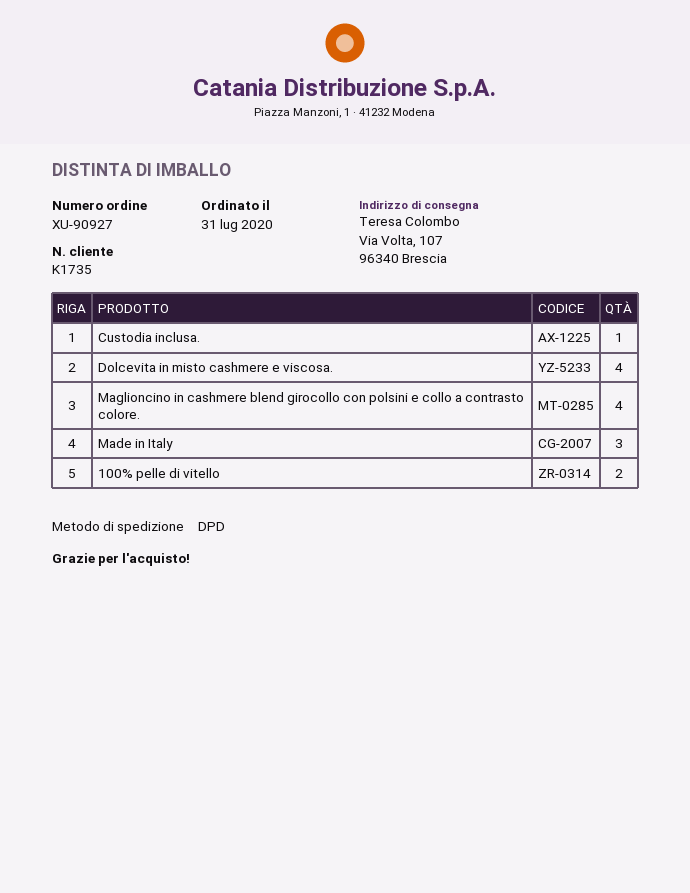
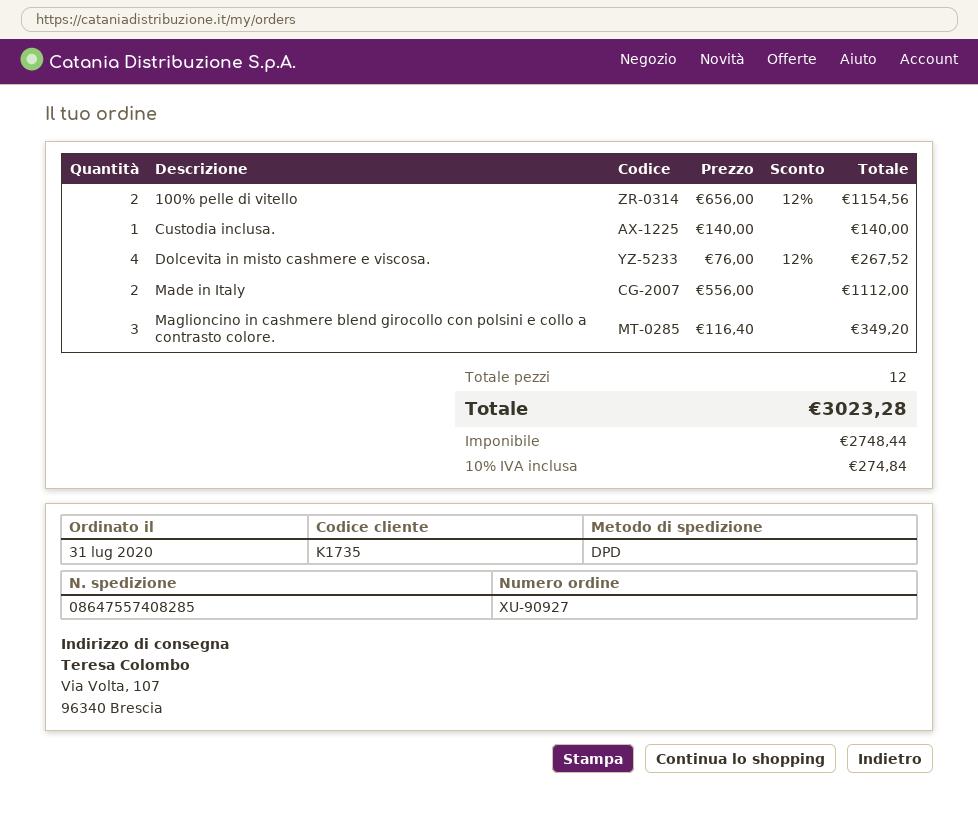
Maglioncino in cashmere blend girocollo con polsini e collo a contrasto colore.: 4 -> 3
Made in Italy: 3 -> 2

